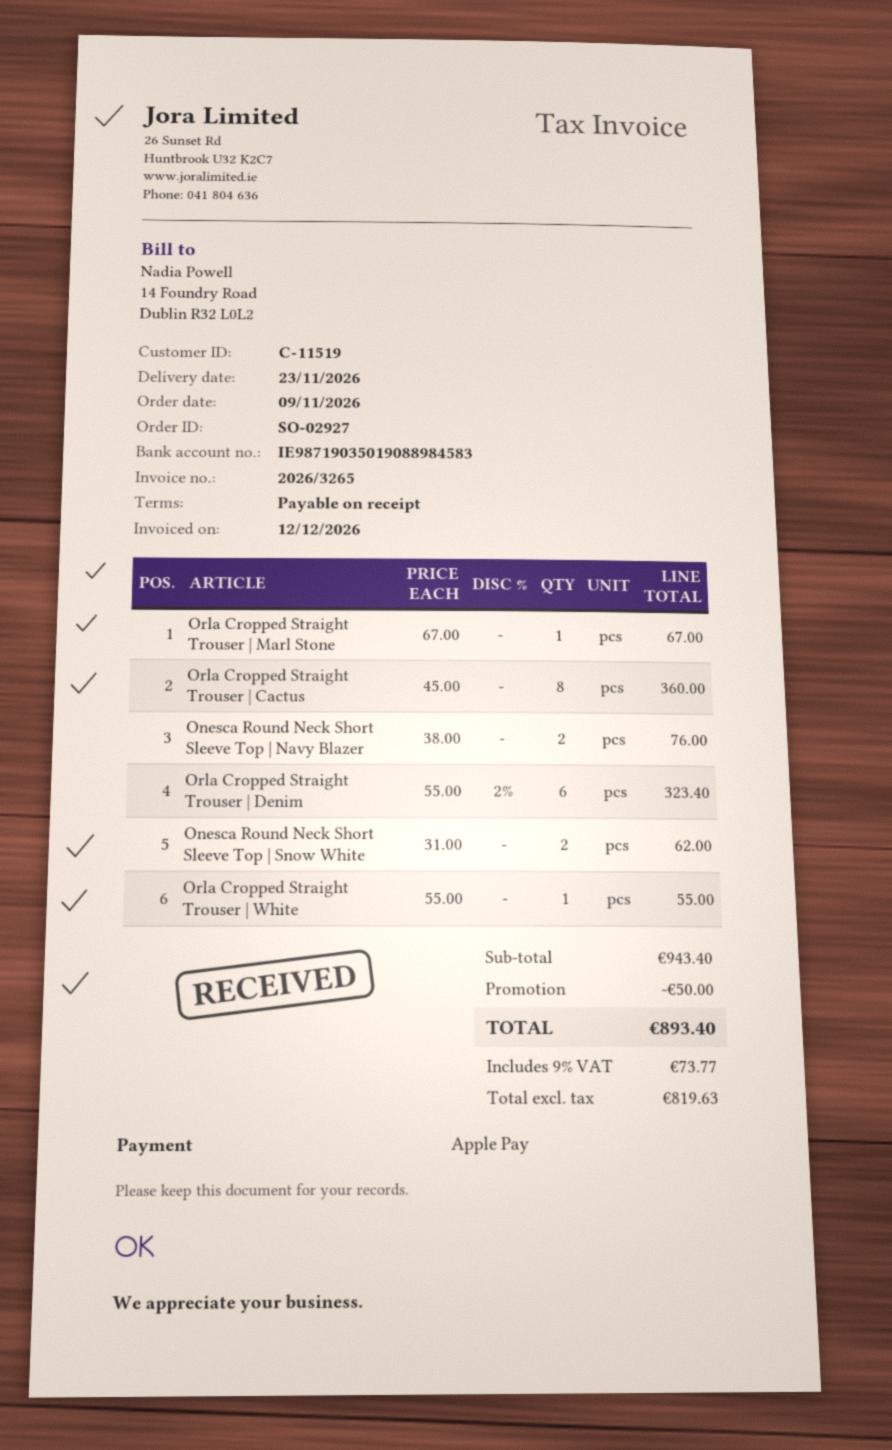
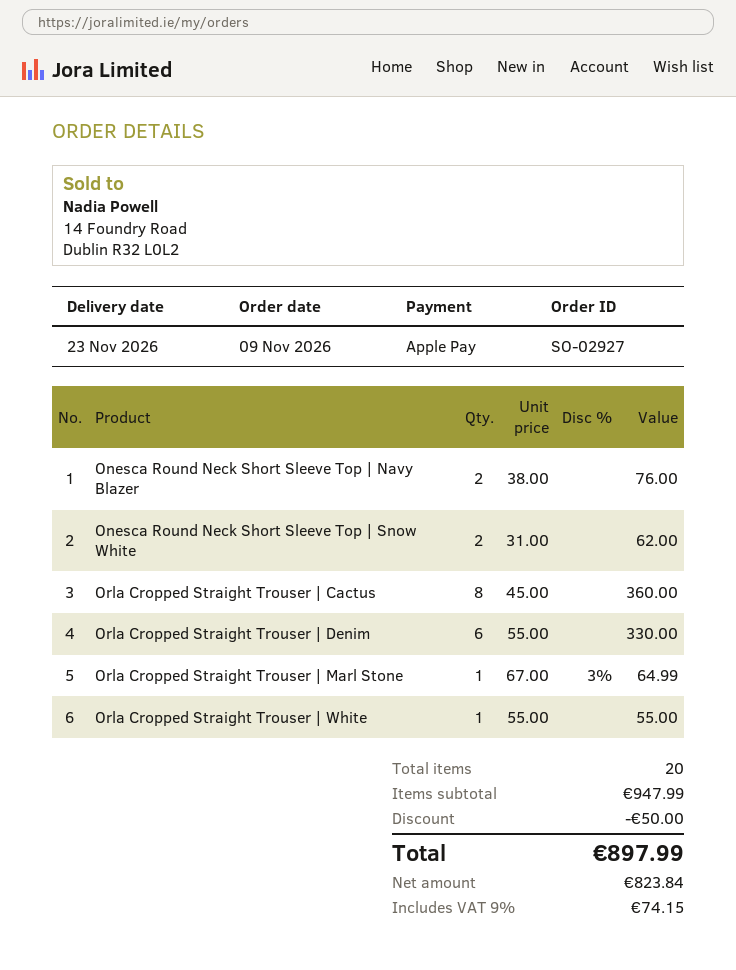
Orla Cropped Straight Trouser | Marl Stone: 1 x 67.00 = 67.00 -> 1 x 67.00 - 3% = 64.99
Orla Cropped Straight Trouser | Denim: 6 x 55.00 - 2% = 323.40 -> 6 x 55.00 = 330.00
subtotal: 943.40 -> 947.99
net: 819.63 -> 823.84
tax: 9% = 73.77 -> 9% = 74.15
total: 893.40 -> 897.99

